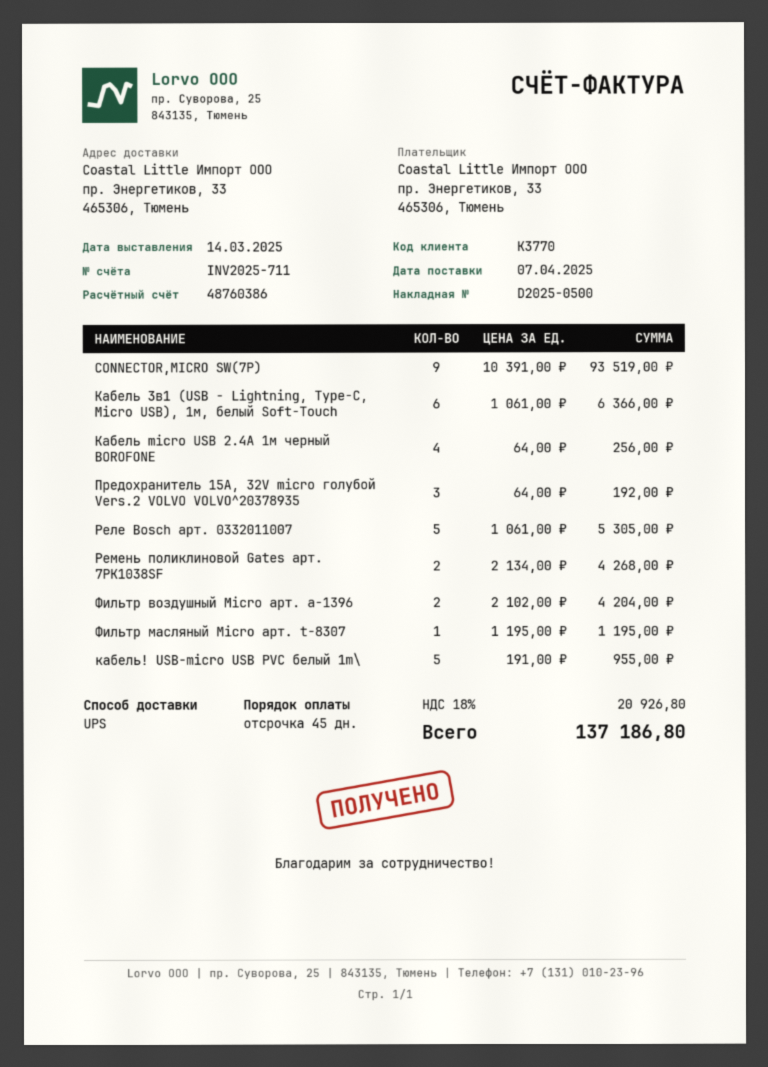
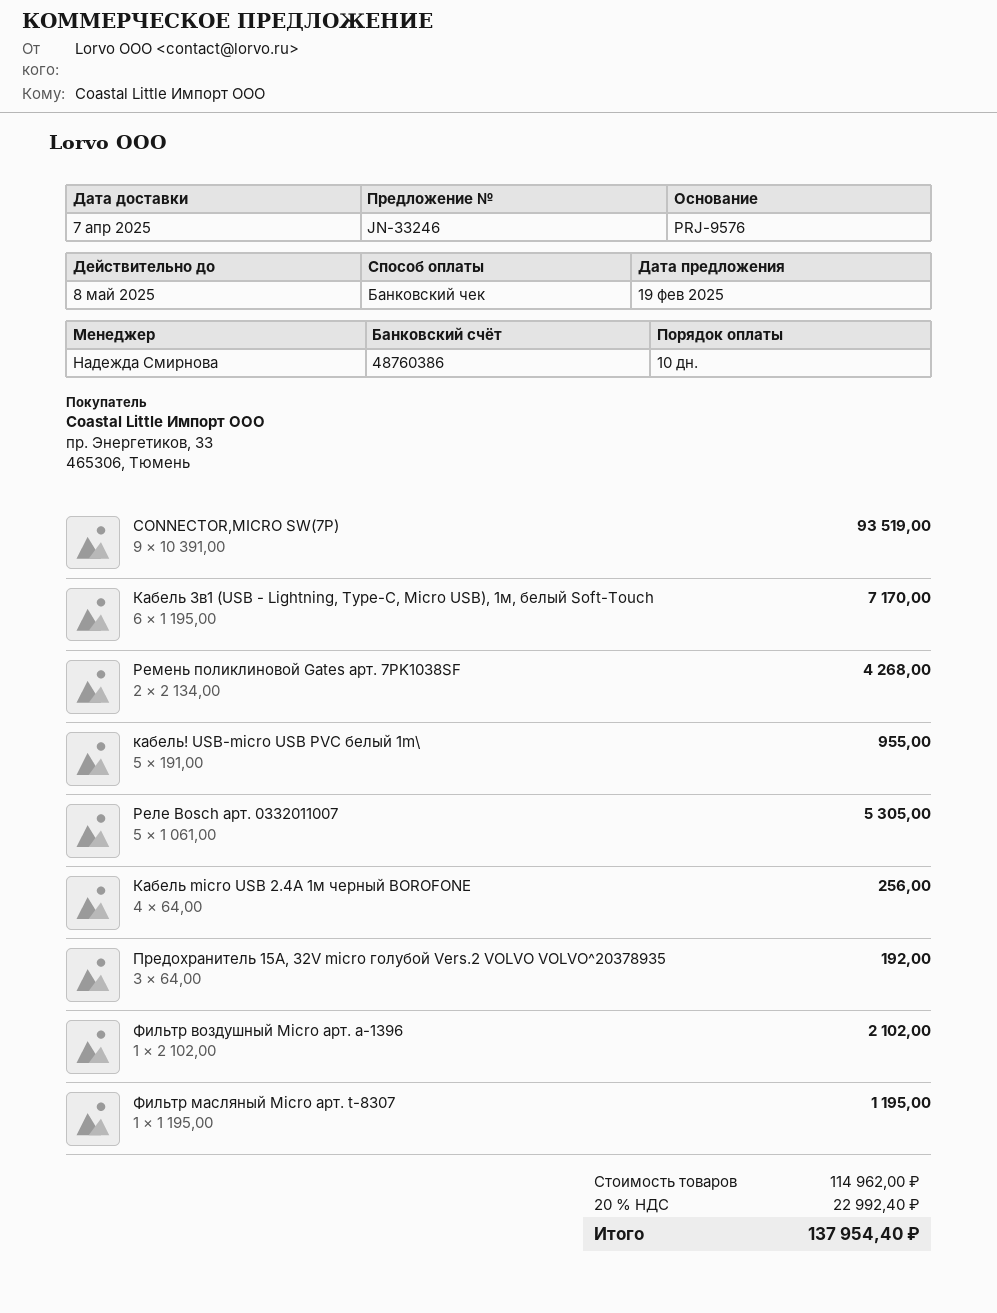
payment terms: 45 days -> 10 days
Кабель 3в1 (USB - Lightning, Type-C, Micro USB), 1м, белый Soft-Touch: 6 x 1061.00 = 6366.00 -> 6 x 1195.00 = 7170.00
Фильтр воздушный Micro арт. a-1396: 2 x 2102.00 = 4204.00 -> 1 x 2102.00 = 2102.00
tax: 18% = 20926.80 -> 20% = 22992.40
total: 137186.80 -> 137954.40

